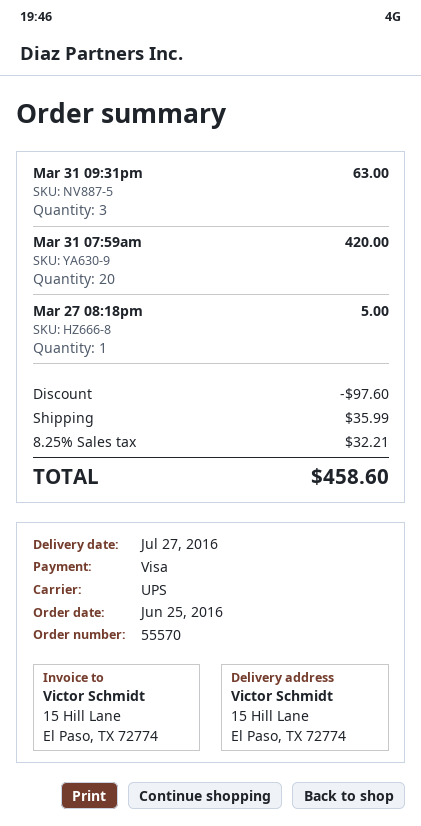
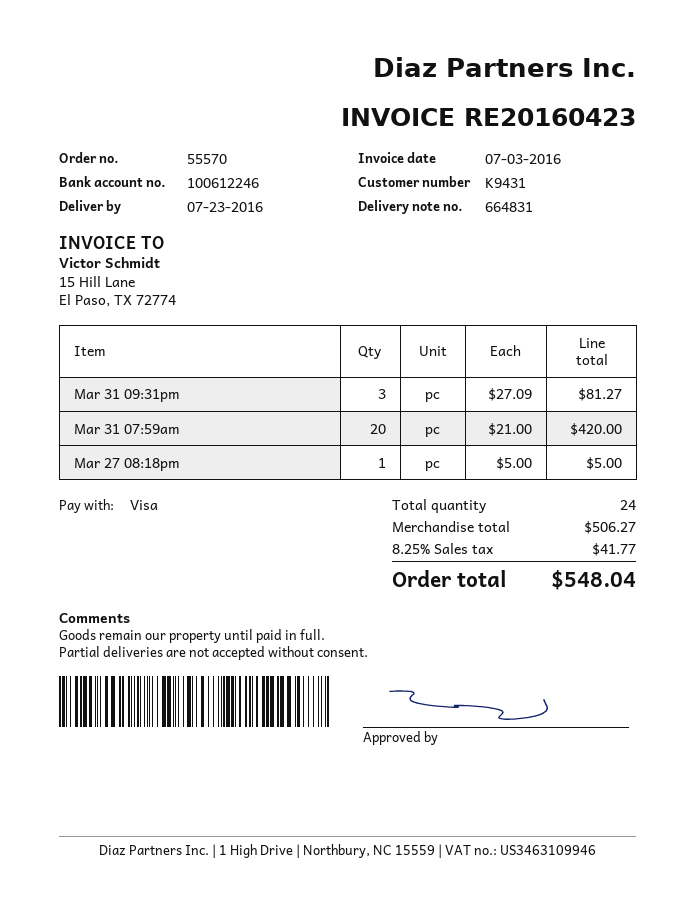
delivery date: 2016-07-27 -> 2016-07-23
Mar 31 09:31pm: 3 for 63.00 -> 3 for 81.27
discount: 97.60 -> none
shipping: 35.99 -> none
tax: 8.25% = 32.21 -> 8.25% = 41.77
total: 458.60 -> 548.04

